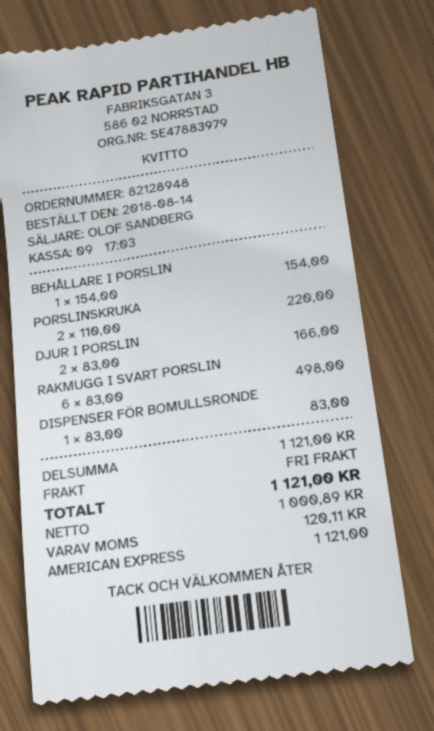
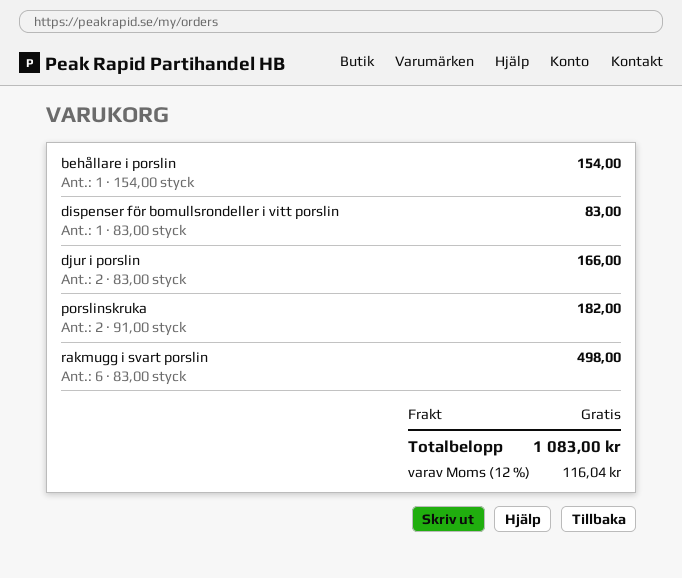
PORSLINSKRUKA: 2 x 110.00 = 220.00 -> 2 x 91.00 = 182.00
tax: 120.11 -> 116.04
total: 1121.00 -> 1083.00

